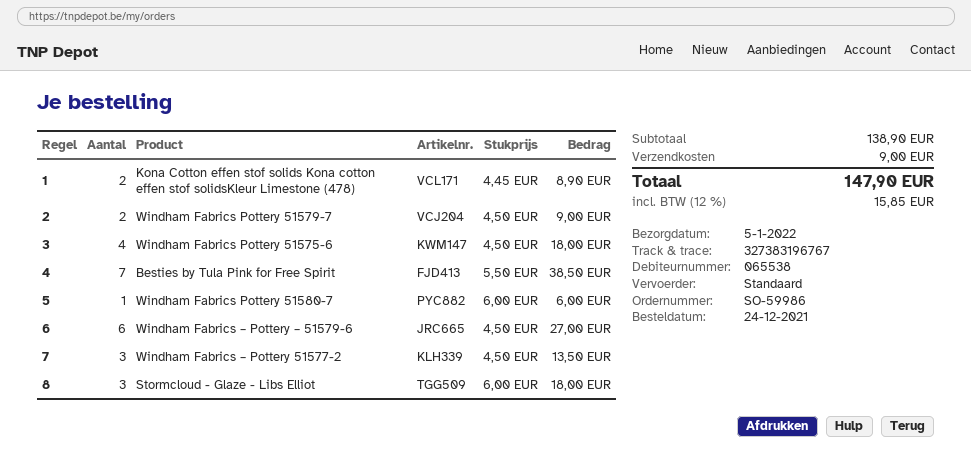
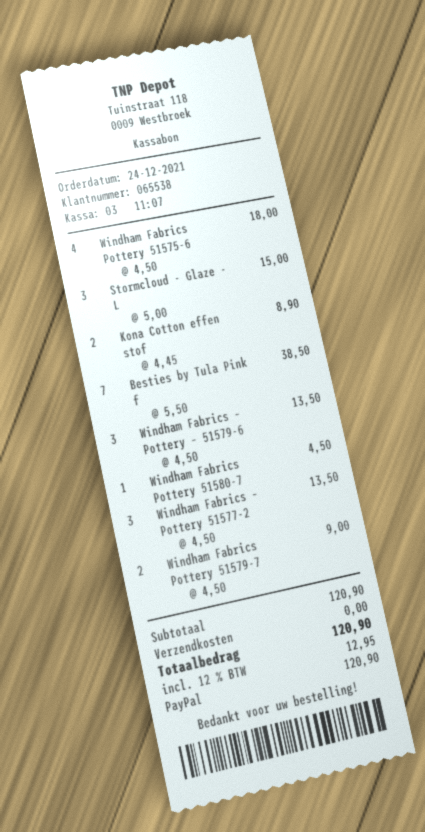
Windham Fabrics Pottery 51580-7: 1 x 6.00 = 6.00 -> 1 x 4.50 = 4.50
Windham Fabrics – Pottery – 51579-6: 6 x 4.50 = 27.00 -> 3 x 4.50 = 13.50
Stormcloud - Glaze - Libs Elliot: 3 x 6.00 = 18.00 -> 3 x 5.00 = 15.00
subtotal: 138.90 -> 120.90
shipping: 9.00 -> 0.00
tax: 12% = 15.85 -> 12% = 12.95
total: 147.90 -> 120.90

